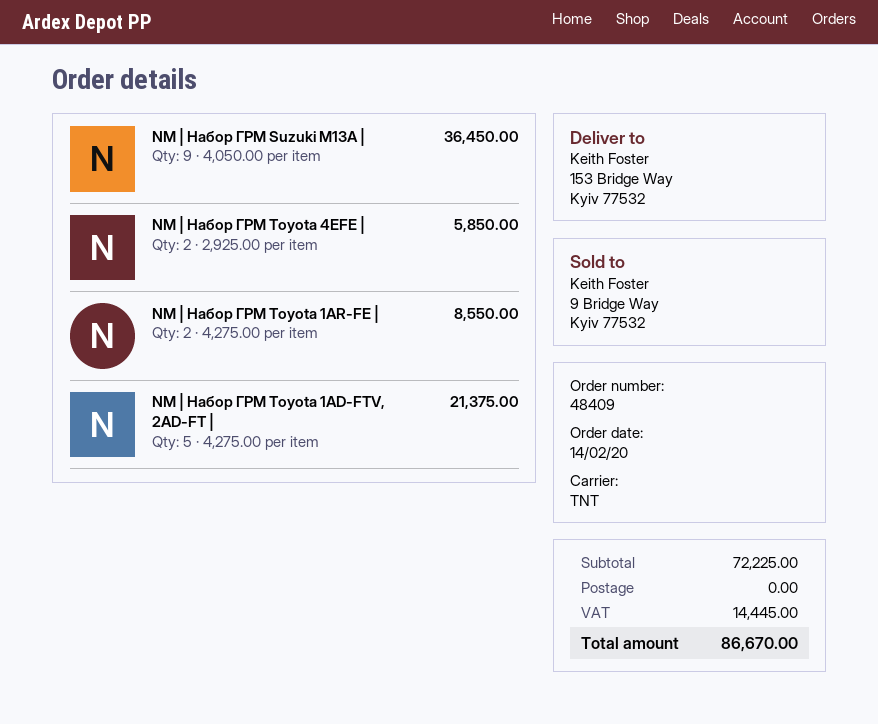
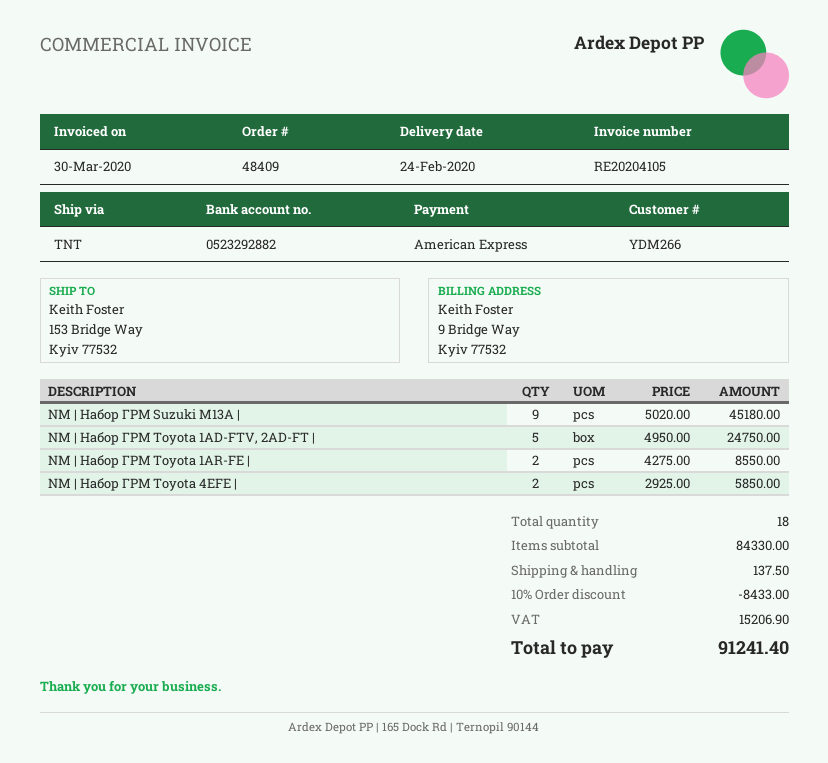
NM | Набор ГРМ Suzuki M13A |: 9 x 4050.00 = 36450.00 -> 9 x 5020.00 = 45180.00
NM | Набор ГРМ Toyota 1AD-FTV, 2AD-FT |: 5 x 4275.00 = 21375.00 -> 5 x 4950.00 = 24750.00
subtotal: 72225.00 -> 84330.00
discount: none -> 10% = 8433.00
shipping: 0.00 -> 137.50
tax: 14445.00 -> 15206.90
total: 86670.00 -> 91241.40

